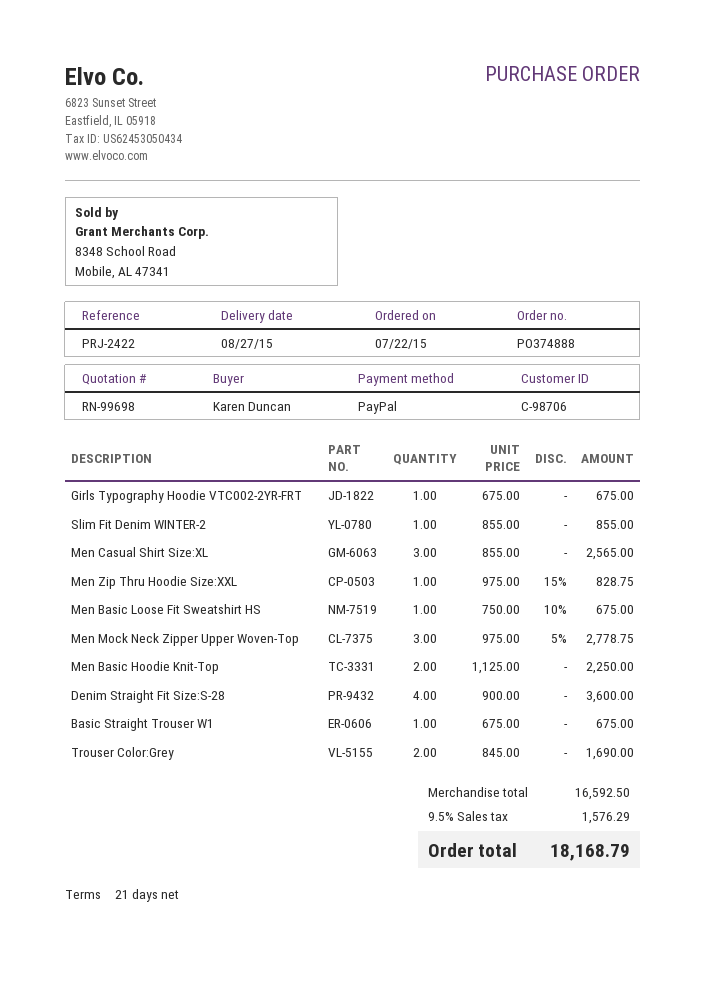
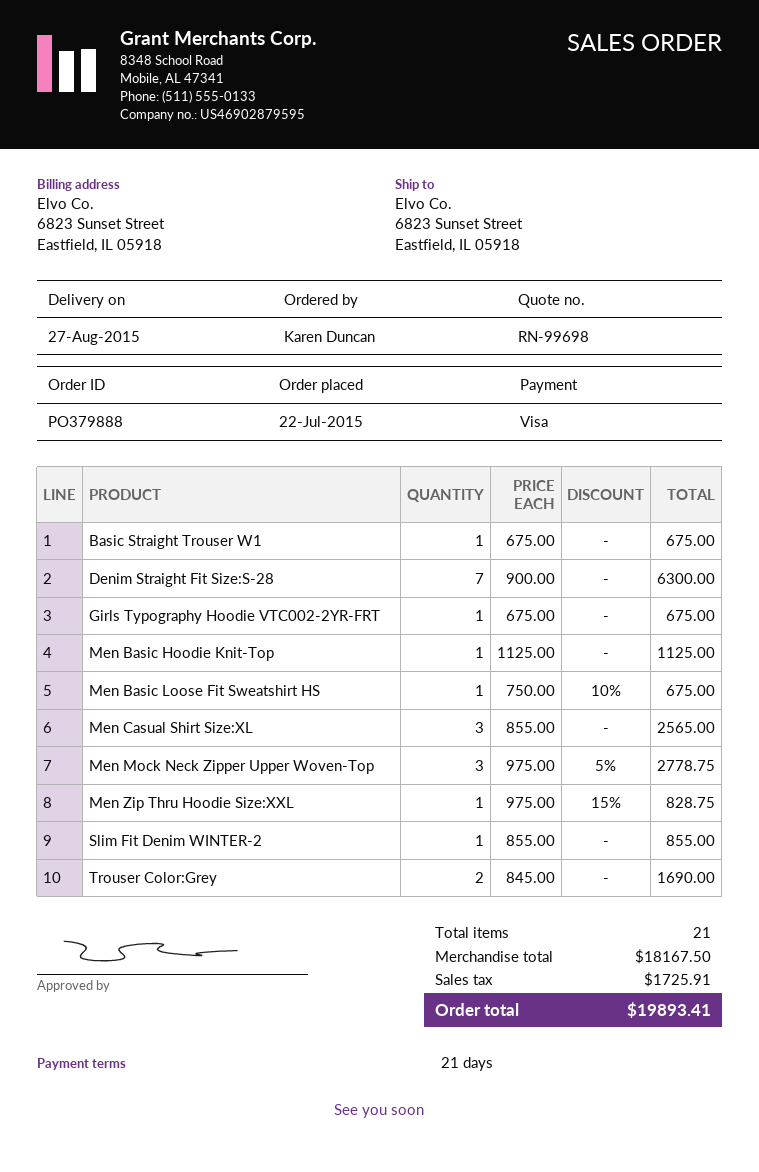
order number: PO374888 -> PO379888
payment method: PayPal -> Visa
Men Basic Hoodie Knit-Top: 2 x 1125.00 = 2250.00 -> 1 x 1125.00 = 1125.00
Denim Straight Fit Size:S-28: 4 x 900.00 = 3600.00 -> 7 x 900.00 = 6300.00
subtotal: 16592.50 -> 18167.50
tax: 1576.29 -> 1725.91
total: 18168.79 -> 19893.41

